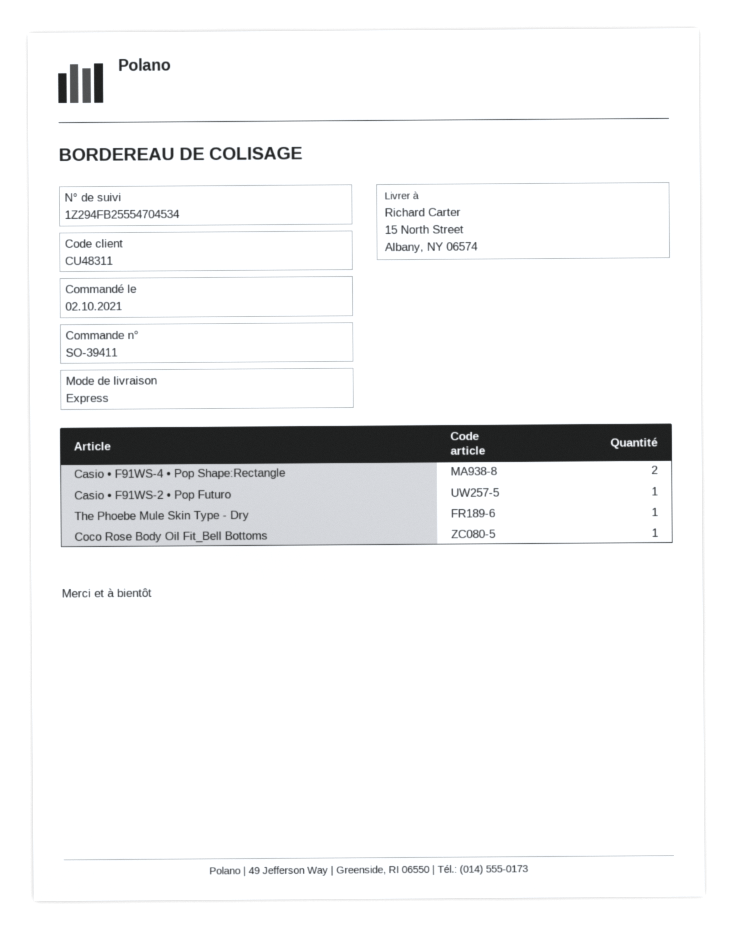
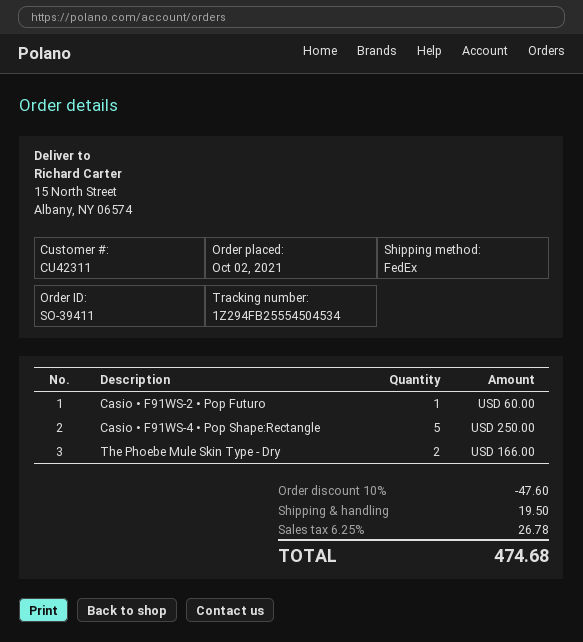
customer number: CU48311 -> CU42311
shipping method: express -> FedEx
tracking number: 1Z294FB25554704534 -> 1Z294FB25554504534
Casio • F91WS-4 • Pop Shape:Rectangle: 2 -> 5
The Phoebe Mule Skin Type - Dry: 1 -> 2
Coco Rose Body Oil Fit_Bell Bottoms: 1 -> none

